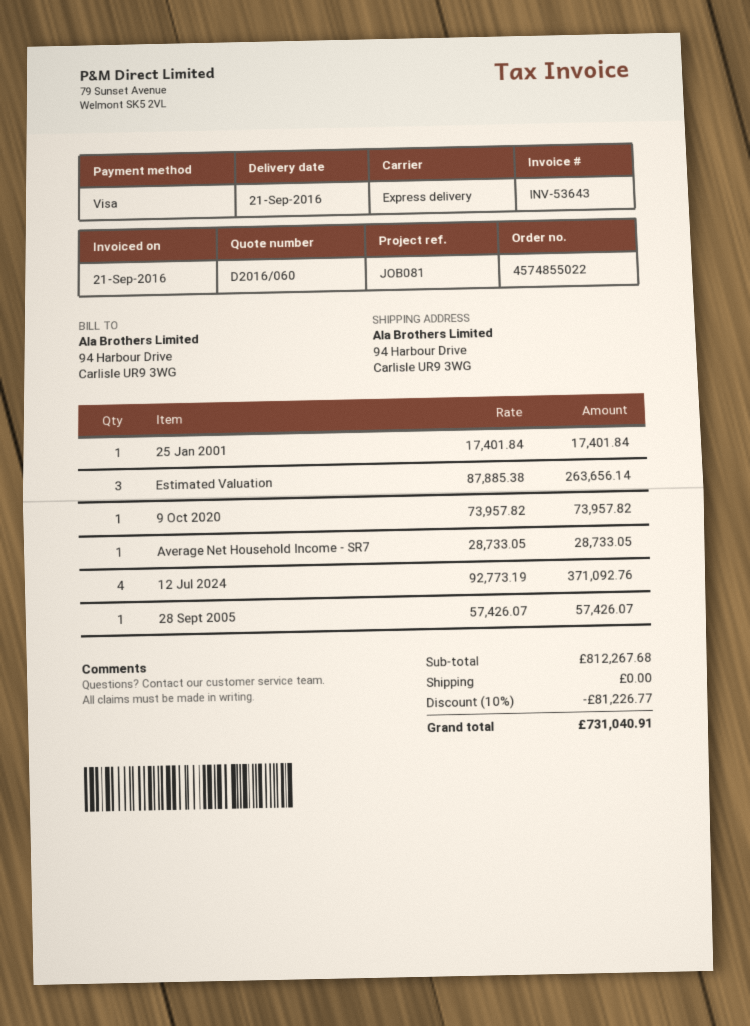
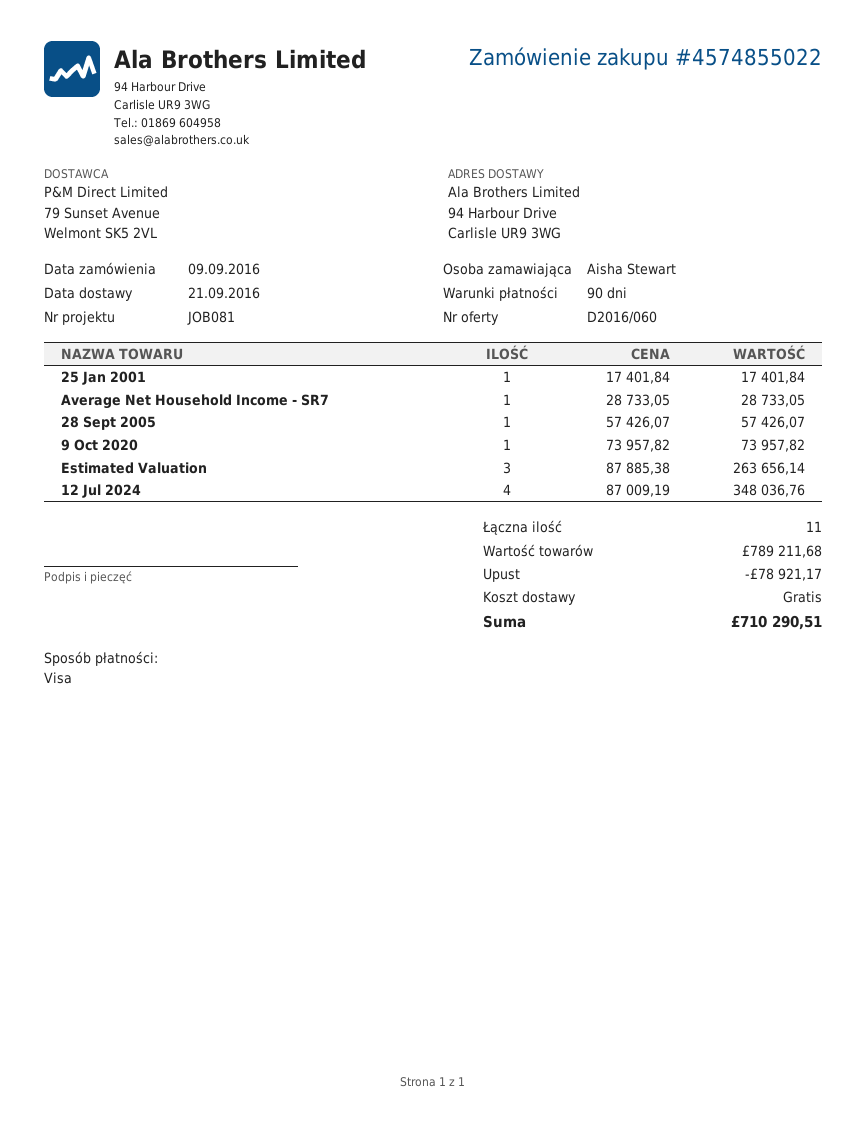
12 Jul 2024: 4 x 92773.19 = 371092.76 -> 4 x 87009.19 = 348036.76
subtotal: 812267.68 -> 789211.68
discount: 81226.77 -> 78921.17
total: 731040.91 -> 710290.51

